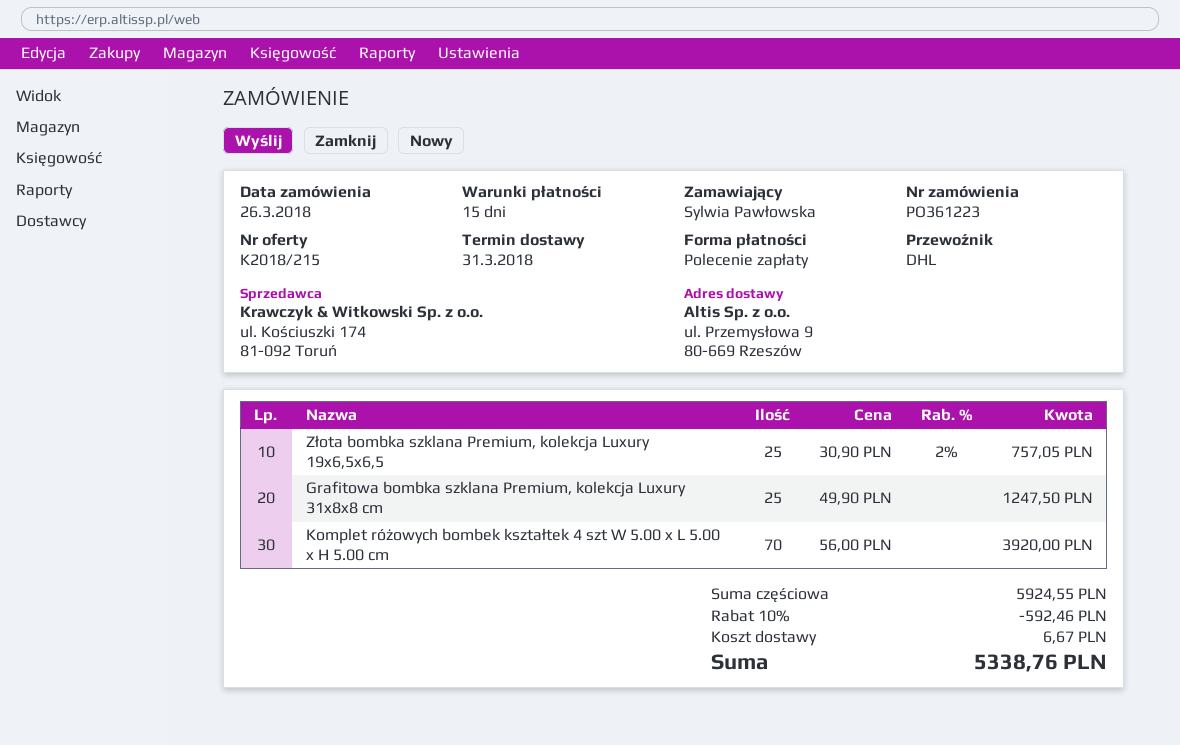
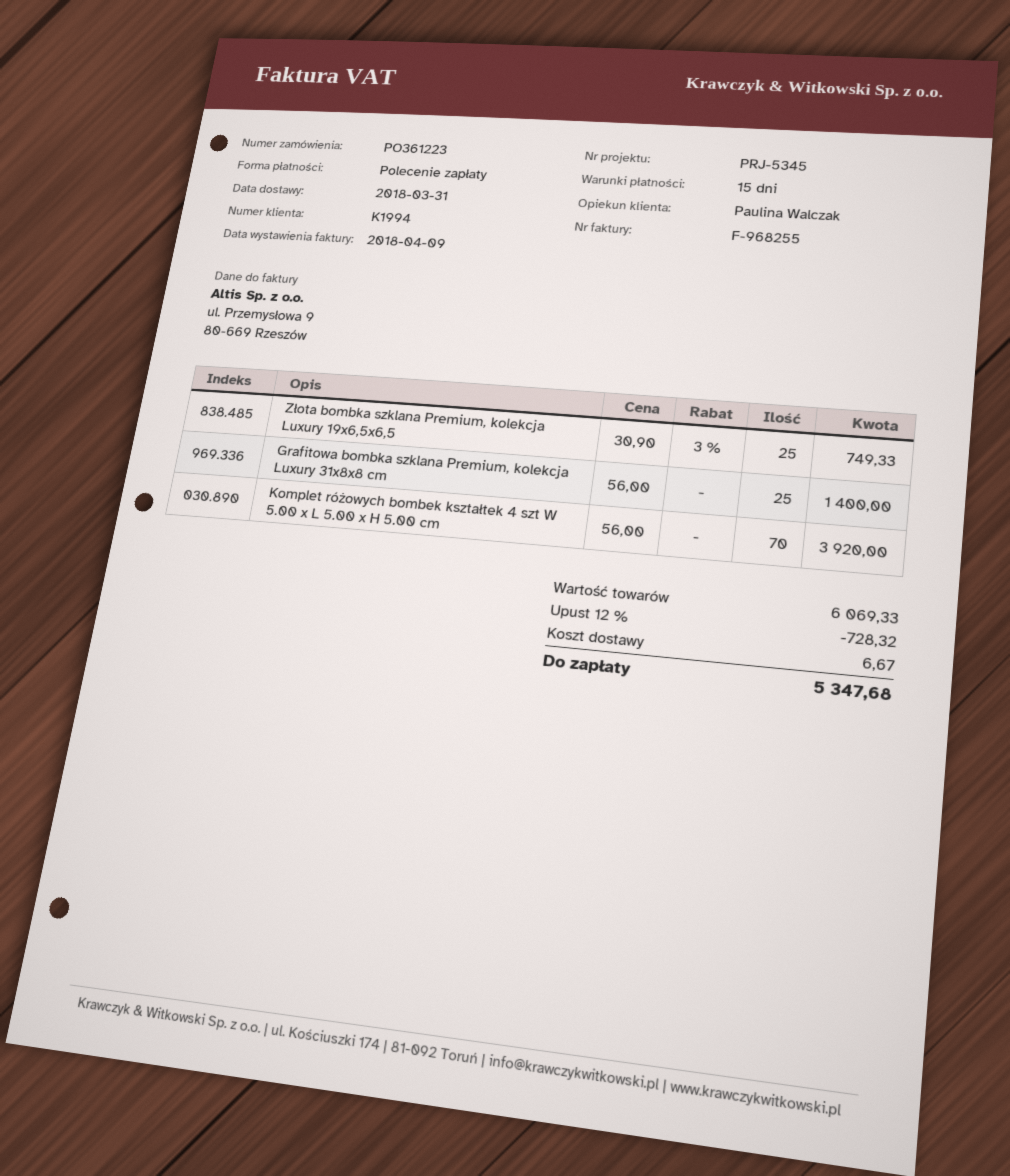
Złota bombka szklana Premium, kolekcja Luxury 19x6,5x6,5: 25 x 30.90 - 2% = 757.05 -> 25 x 30.90 - 3% = 749.33
Grafitowa bombka szklana Premium, kolekcja Luxury 31x8x8 cm: 25 x 49.90 = 1247.50 -> 25 x 56.00 = 1400.00
subtotal: 5924.55 -> 6069.33
discount: 10% = 592.46 -> 12% = 728.32
total: 5338.76 -> 5347.68

